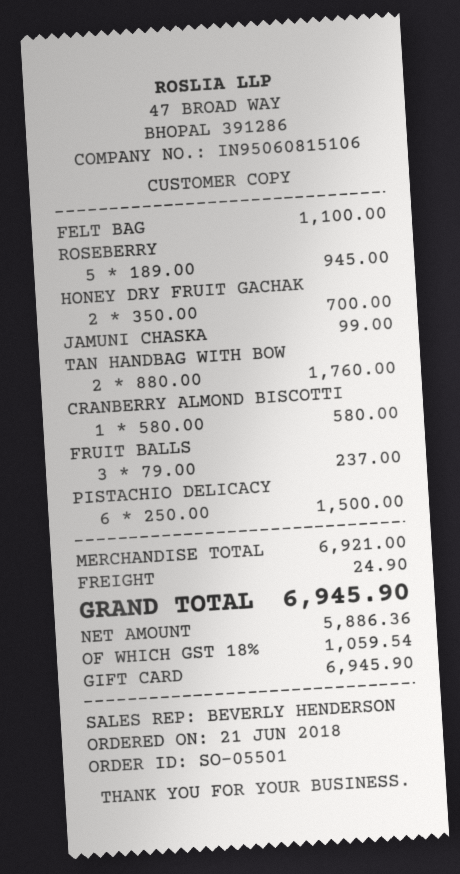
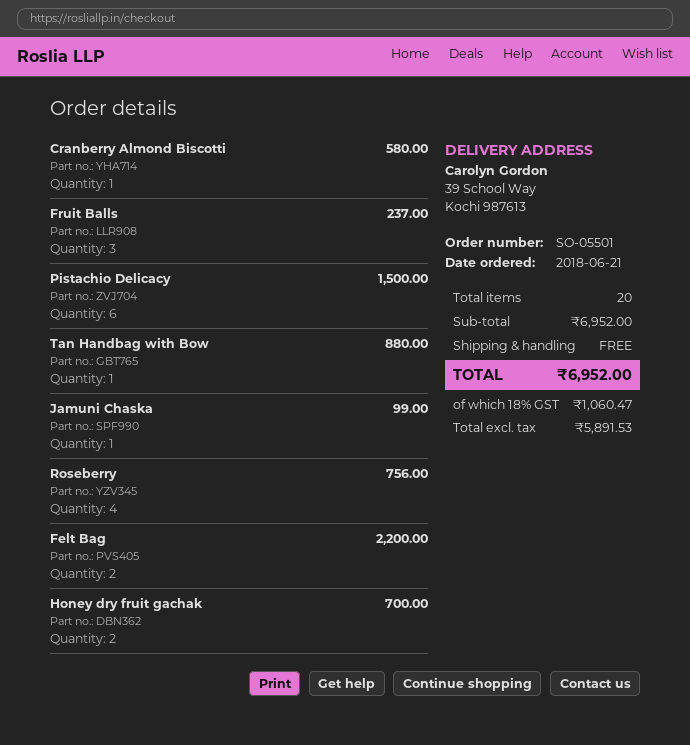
FELT BAG: 1 for 1100.00 -> 2 for 2200.00
ROSEBERRY: 5 for 945.00 -> 4 for 756.00
TAN HANDBAG WITH BOW: 2 for 1760.00 -> 1 for 880.00
subtotal: 6921.00 -> 6952.00
shipping: 24.90 -> 0.00
net: 5886.36 -> 5891.53
tax: 18% = 1059.54 -> 18% = 1060.47
total: 6945.90 -> 6952.00

